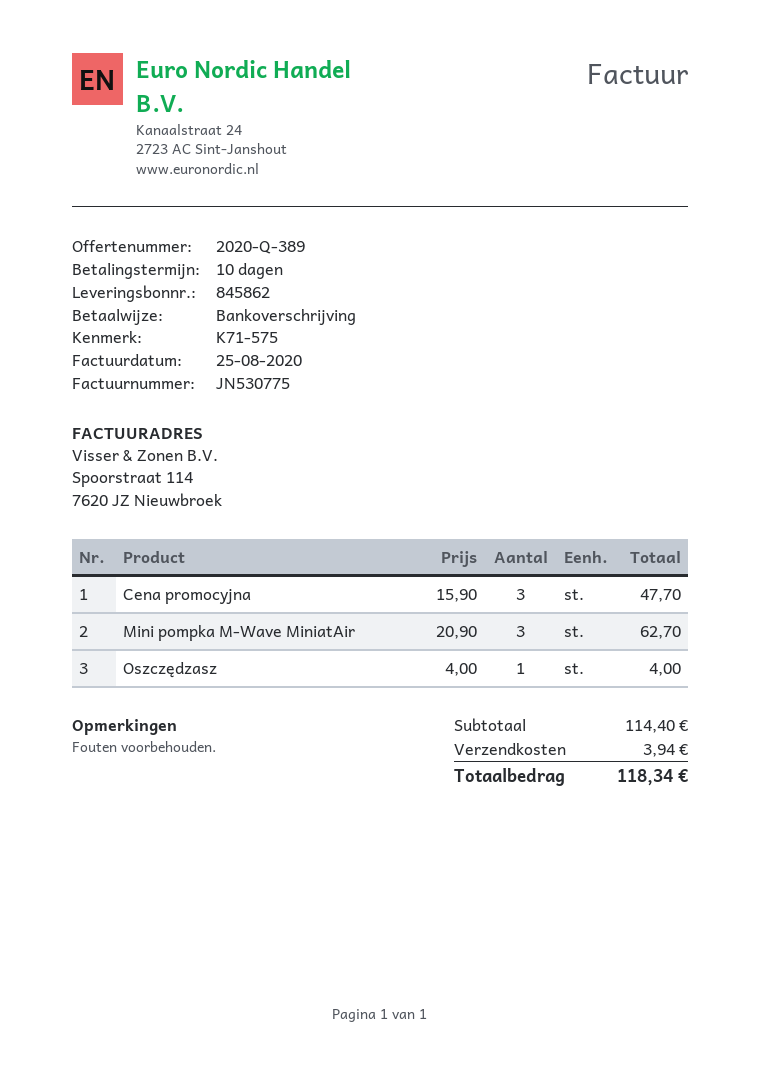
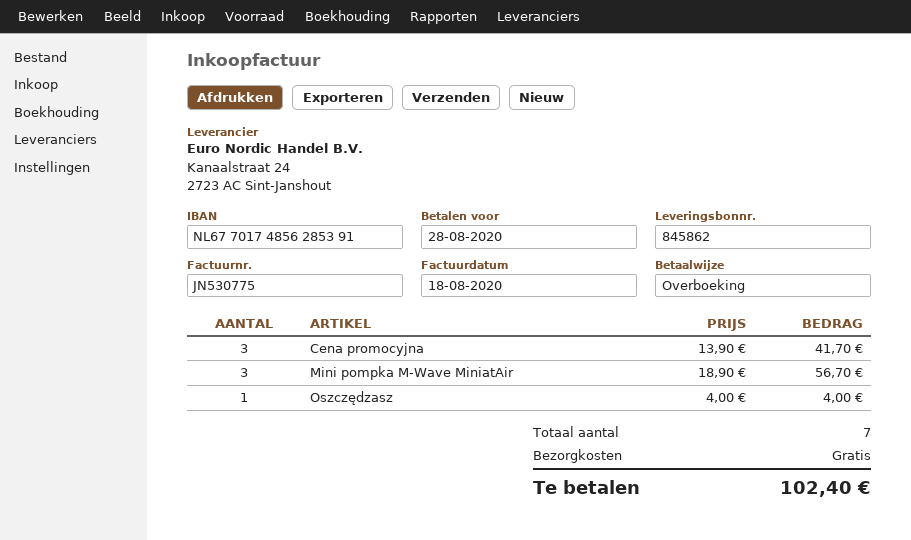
invoice date: 2020-08-25 -> 2020-08-18
Cena promocyjna: 3 x 15.90 = 47.70 -> 3 x 13.90 = 41.70
Mini pompka M-Wave MiniatAir: 3 x 20.90 = 62.70 -> 3 x 18.90 = 56.70
shipping: 3.94 -> 0.00
total: 118.34 -> 102.40

